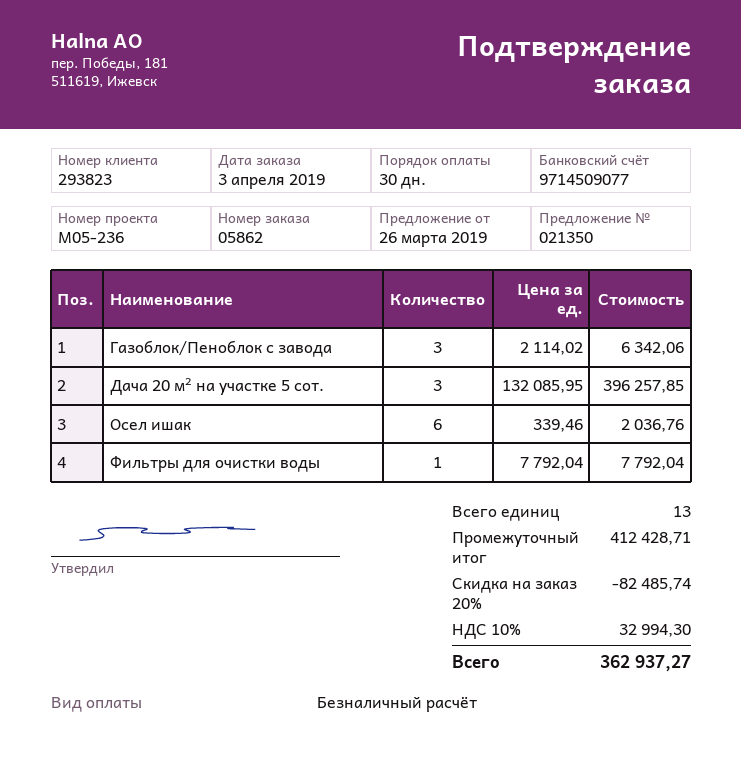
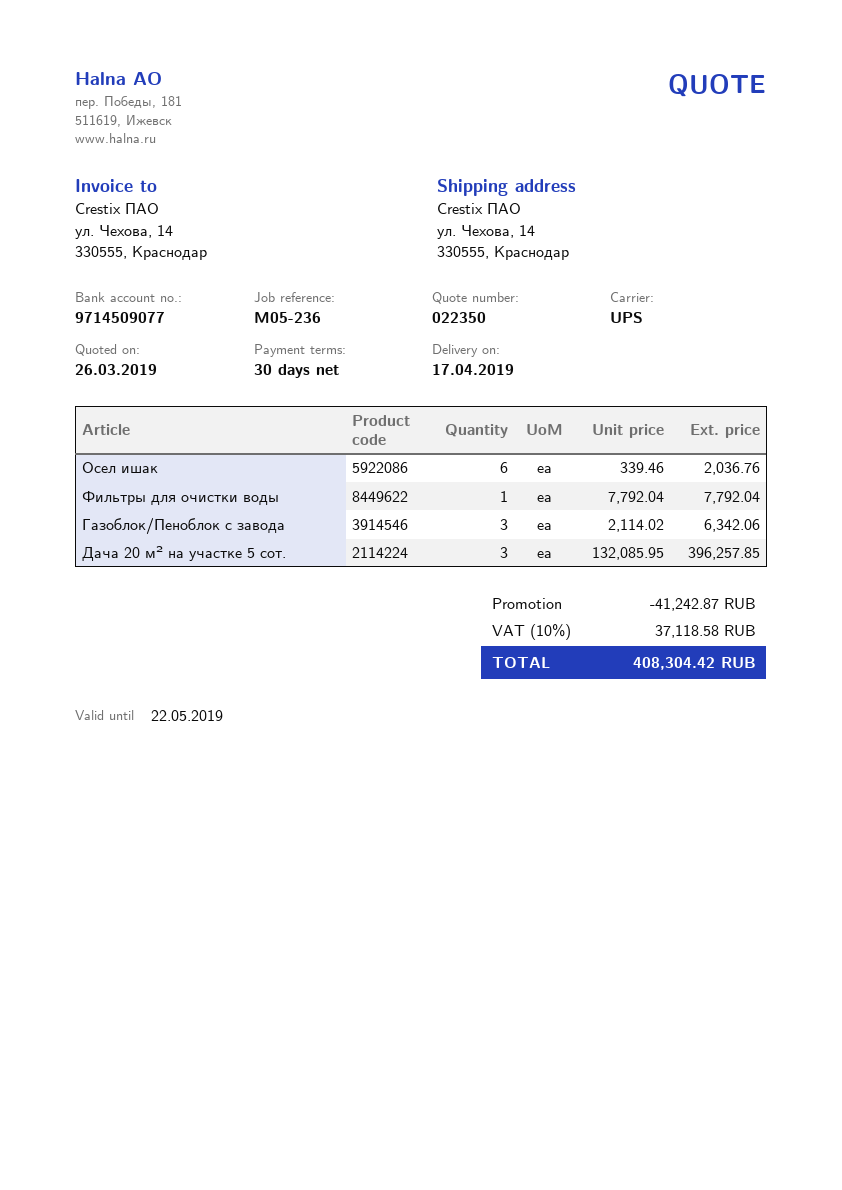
quote number: 021350 -> 022350
discount: 82485.74 -> 41242.87
tax: 10% = 32994.30 -> 10% = 37118.58
total: 362937.27 -> 408304.42

